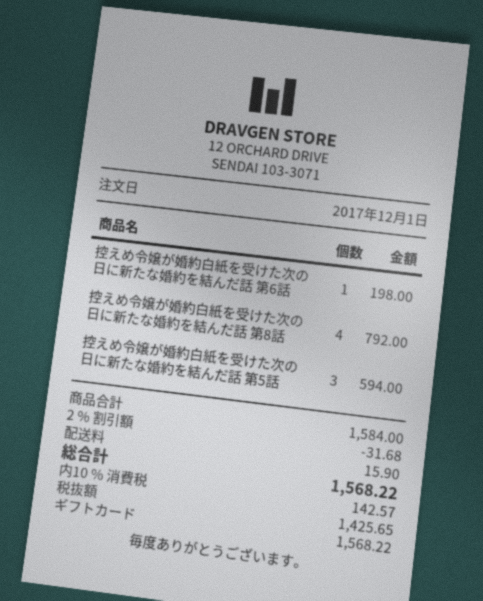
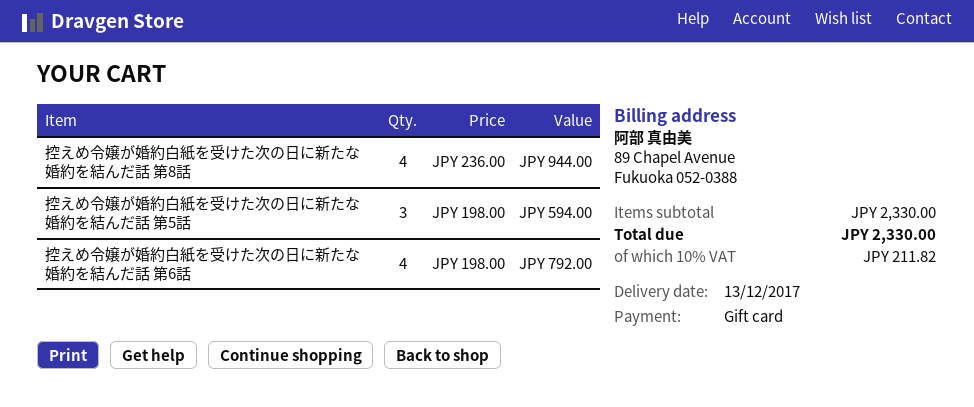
控えめ令嬢が婚約白紙を受けた次の日に新たな婚約を結んだ話 第6話: 1 for 198.00 -> 4 for 792.00
控えめ令嬢が婚約白紙を受けた次の日に新たな婚約を結んだ話 第8話: 4 for 792.00 -> 4 for 944.00
subtotal: 1584.00 -> 2330.00
discount: 2% = 31.68 -> none
shipping: 15.90 -> none
tax: 10% = 142.57 -> 10% = 211.82
total: 1568.22 -> 2330.00

